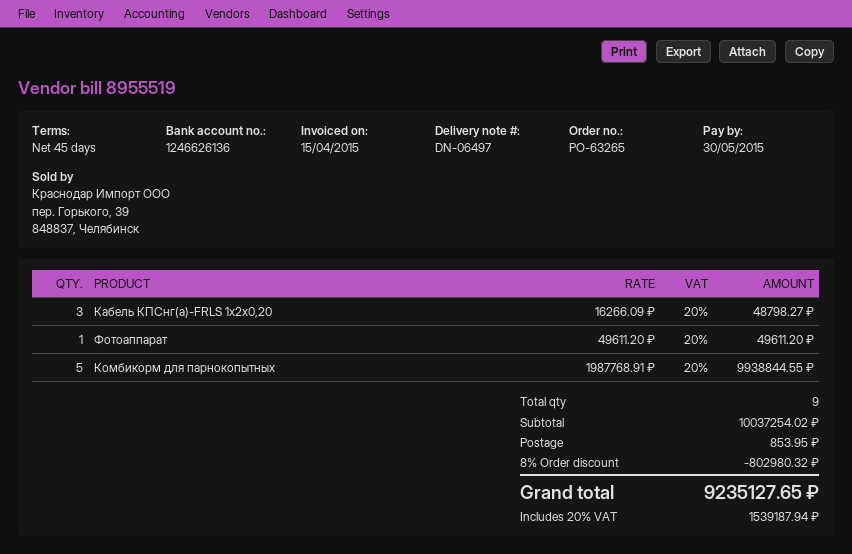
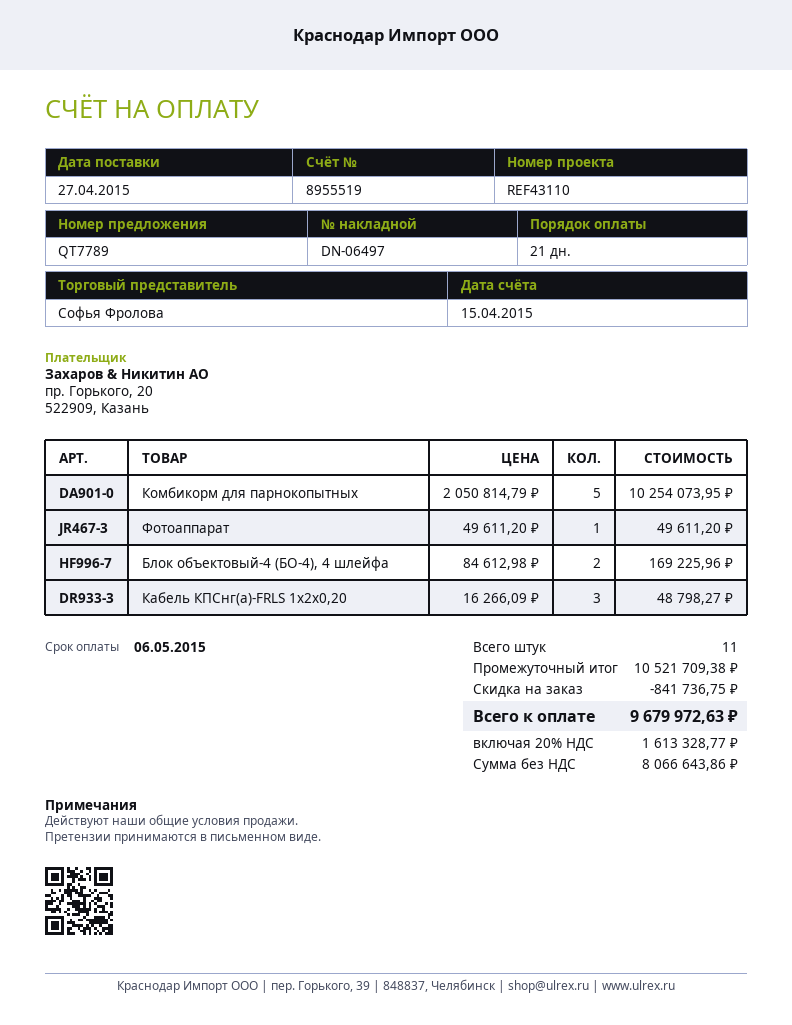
payment terms: 45 days -> 21 days
due date: 2015-05-30 -> 2015-05-06
Комбикорм для парнокопытных: 5 x 1987768.91 = 9938844.55 -> 5 x 2050814.79 = 10254073.95
Блок объектовый-4 (БО-4), 4 шлейфа: none -> 2 x 84612.98 = 169225.96
total quantity: 9 -> 11
subtotal: 10037254.02 -> 10521709.38
discount: 802980.32 -> 841736.75
shipping: 853.95 -> none
tax: 20% = 1539187.94 -> 20% = 1613328.77
total: 9235127.65 -> 9679972.63

